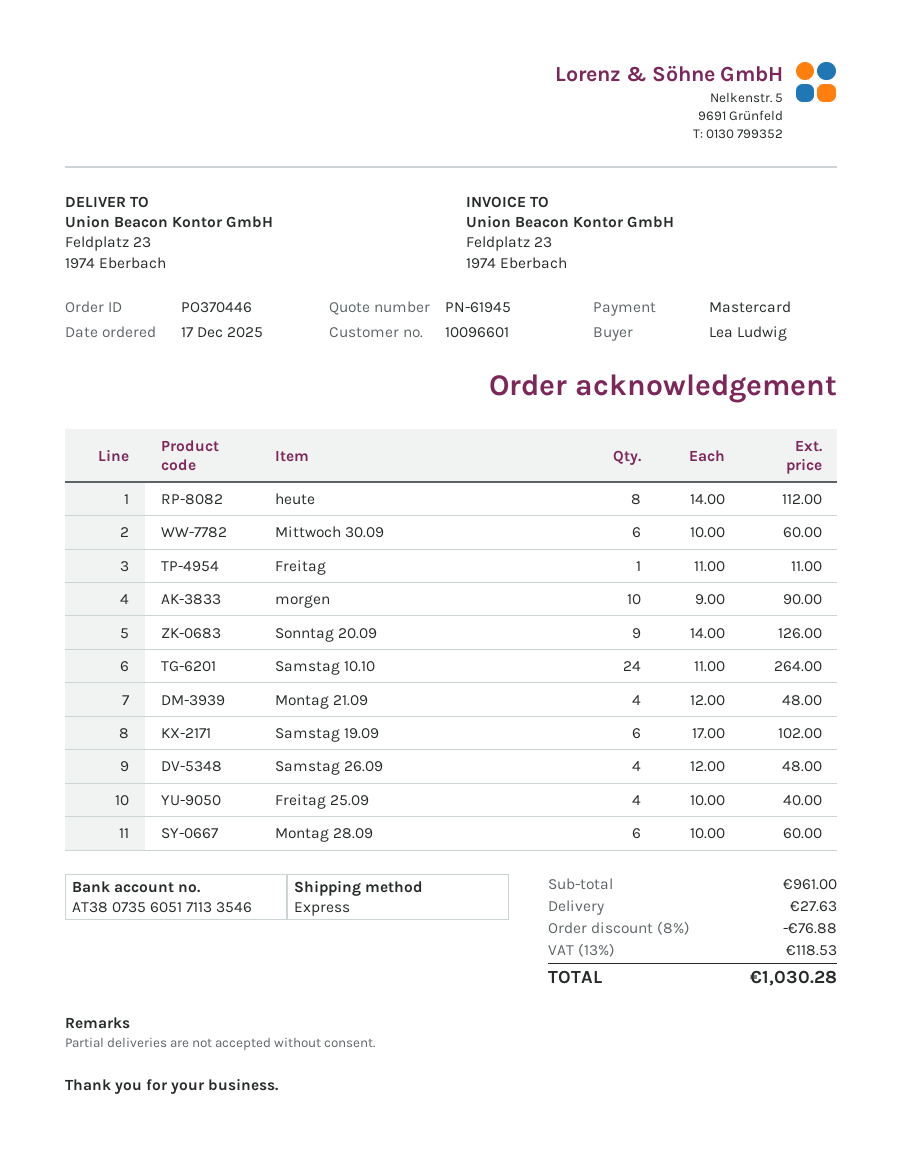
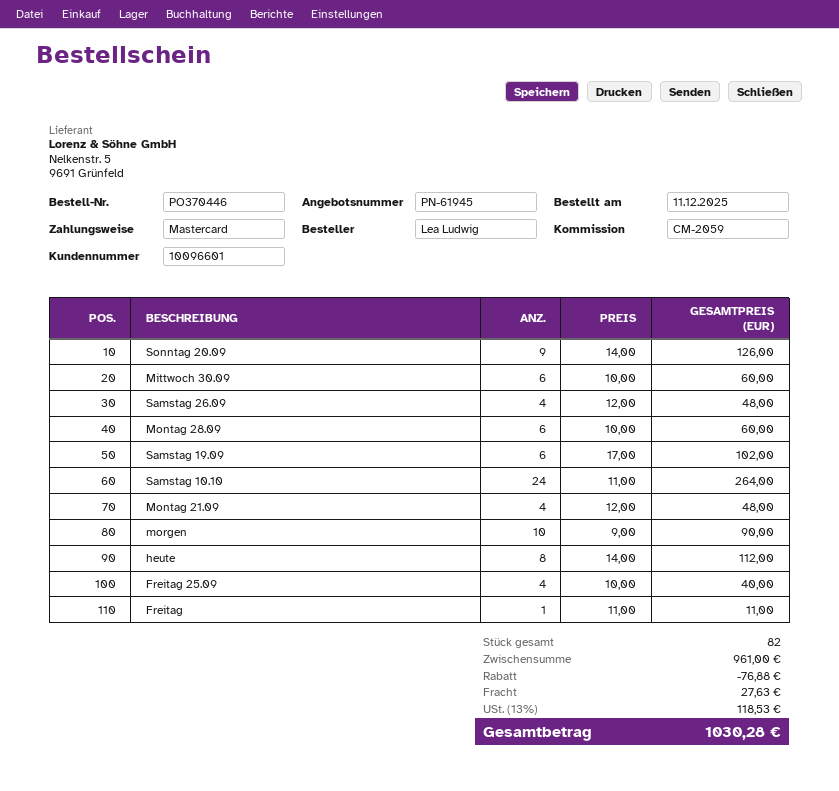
order date: 2025-12-17 -> 2025-12-11

